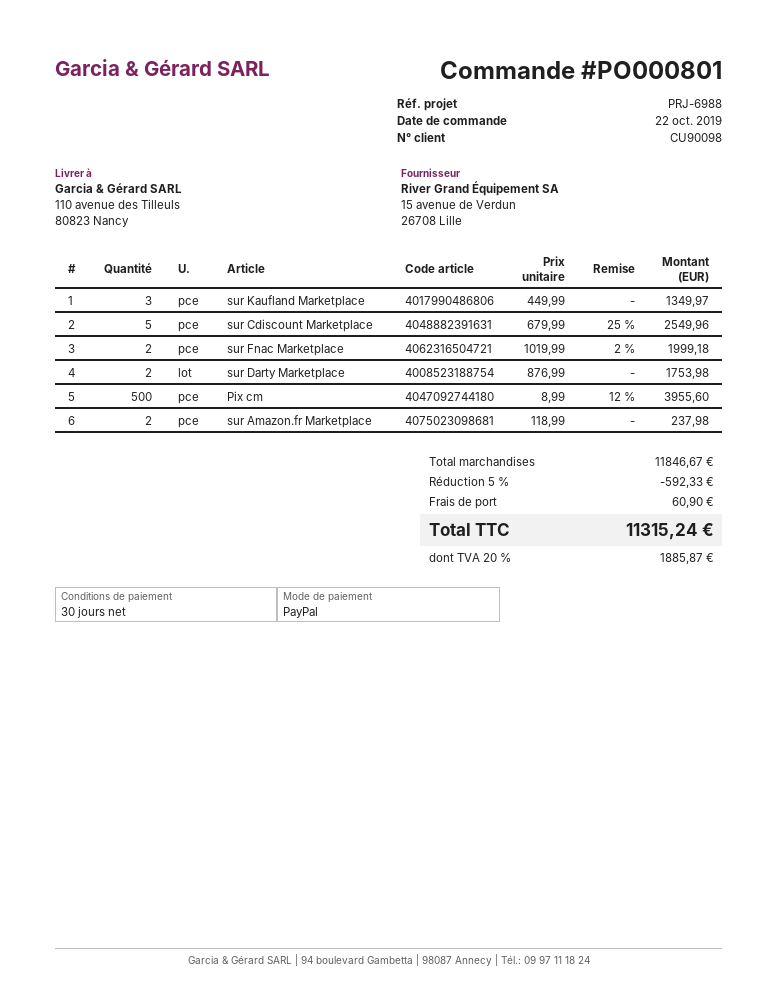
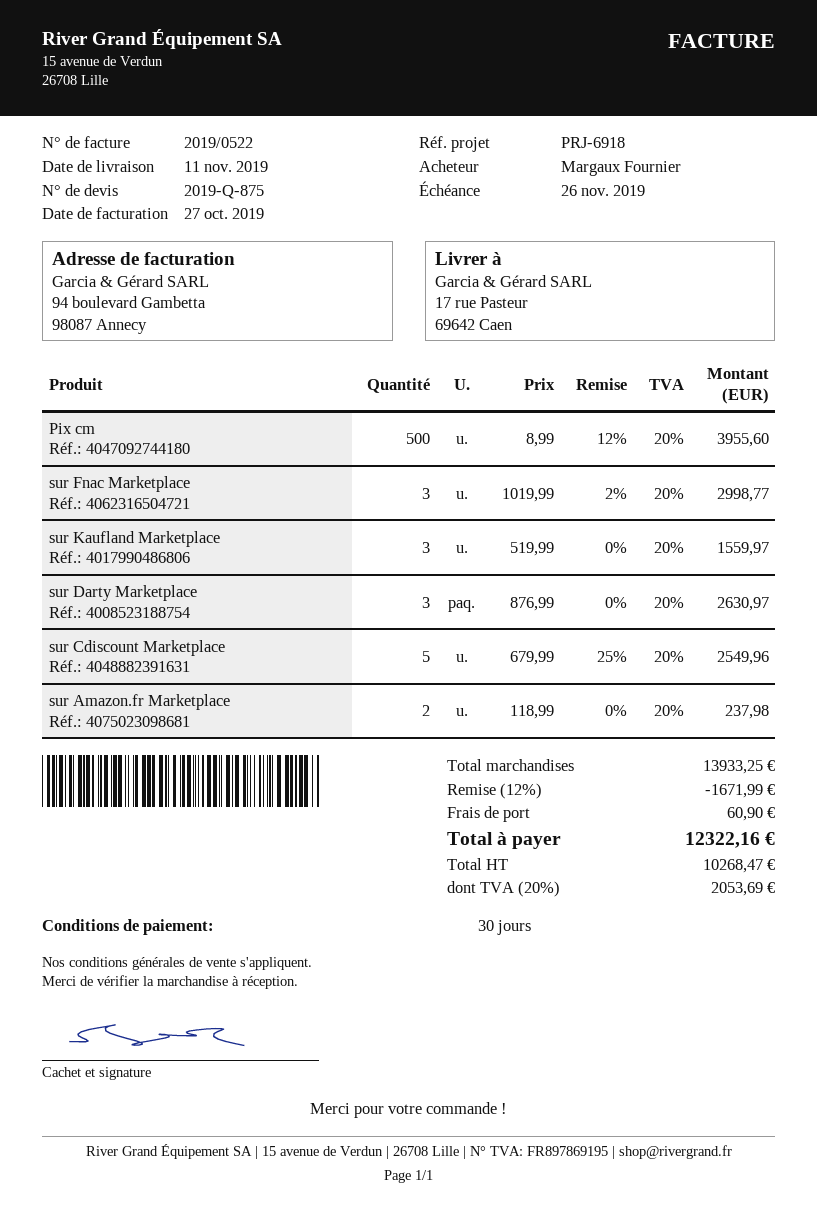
reference: PRJ-6988 -> PRJ-6918
ship to: 110 avenue des Tilleuls, 80823 Nancy -> 17 rue Pasteur, 69642 Caen
sur Kaufland Marketplace: 3 x 449.99 = 1349.97 -> 3 x 519.99 = 1559.97
sur Fnac Marketplace: 2 x 1019.99 - 2% = 1999.18 -> 3 x 1019.99 - 2% = 2998.77
sur Darty Marketplace: 2 x 876.99 = 1753.98 -> 3 x 876.99 = 2630.97
subtotal: 11846.67 -> 13933.25
discount: 5% = 592.33 -> 12% = 1671.99
tax: 20% = 1885.87 -> 20% = 2053.69
total: 11315.24 -> 12322.16

